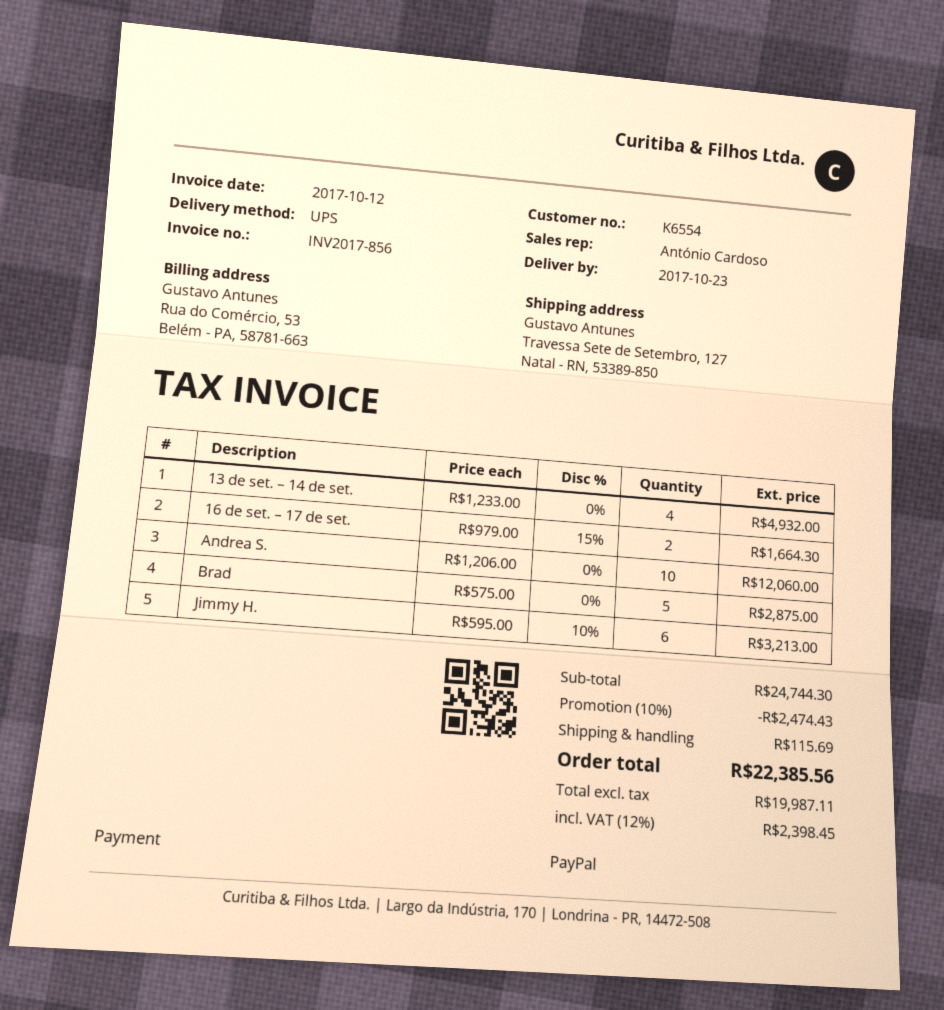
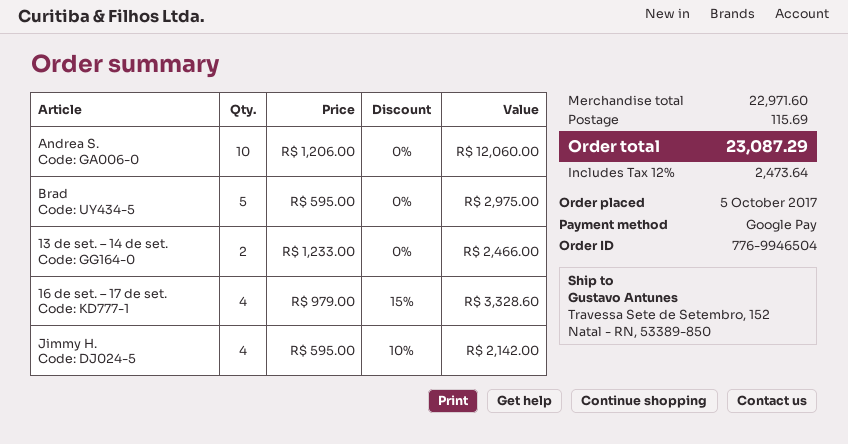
payment method: PayPal -> Google Pay
ship to: Travessa Sete de Setembro, 127, Natal - RN, 53389-850 -> Travessa Sete de Setembro, 152, Natal - RN, 53389-850
13 de set. – 14 de set.: 4 x 1233.00 = 4932.00 -> 2 x 1233.00 = 2466.00
16 de set. – 17 de set.: 2 x 979.00 - 15% = 1664.30 -> 4 x 979.00 - 15% = 3328.60
Brad: 5 x 575.00 = 2875.00 -> 5 x 595.00 = 2975.00
Jimmy H.: 6 x 595.00 - 10% = 3213.00 -> 4 x 595.00 - 10% = 2142.00
subtotal: 24744.30 -> 22971.60
discount: 10% = 2474.43 -> none
tax: 12% = 2398.45 -> 12% = 2473.64
total: 22385.56 -> 23087.29

